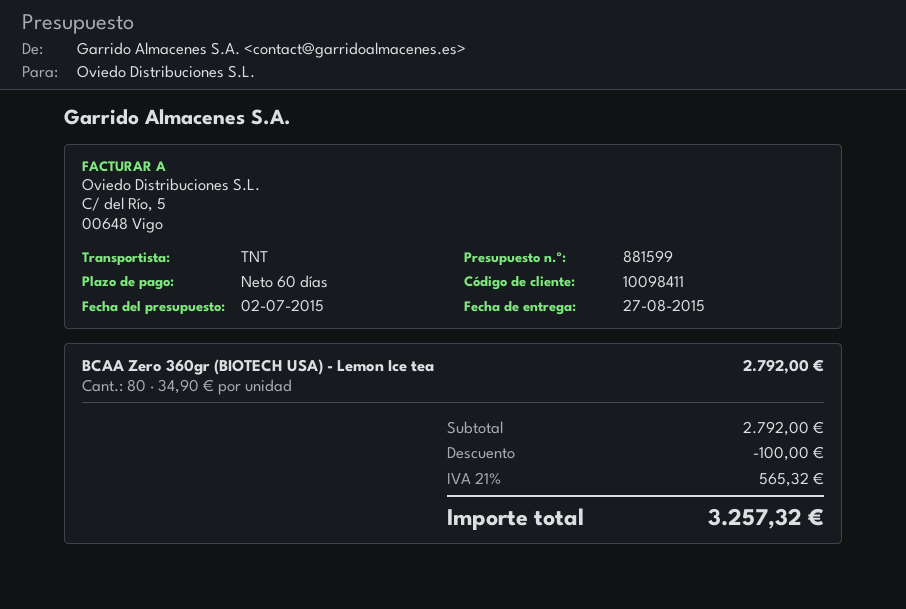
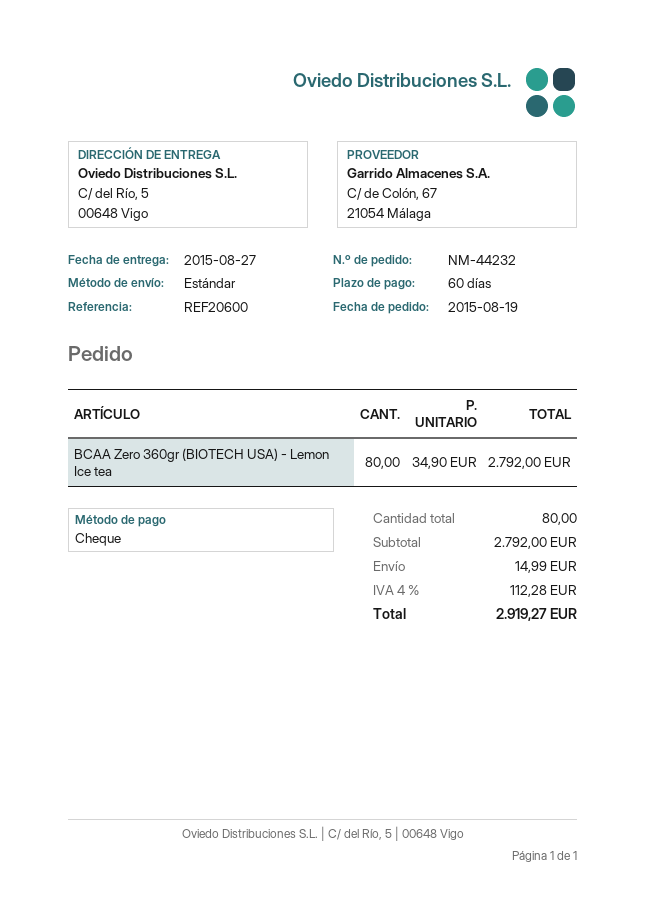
shipping method: TNT -> standard
discount: 100.00 -> none
shipping: none -> 14.99
tax: 21% = 565.32 -> 4% = 112.28
total: 3257.32 -> 2919.27

